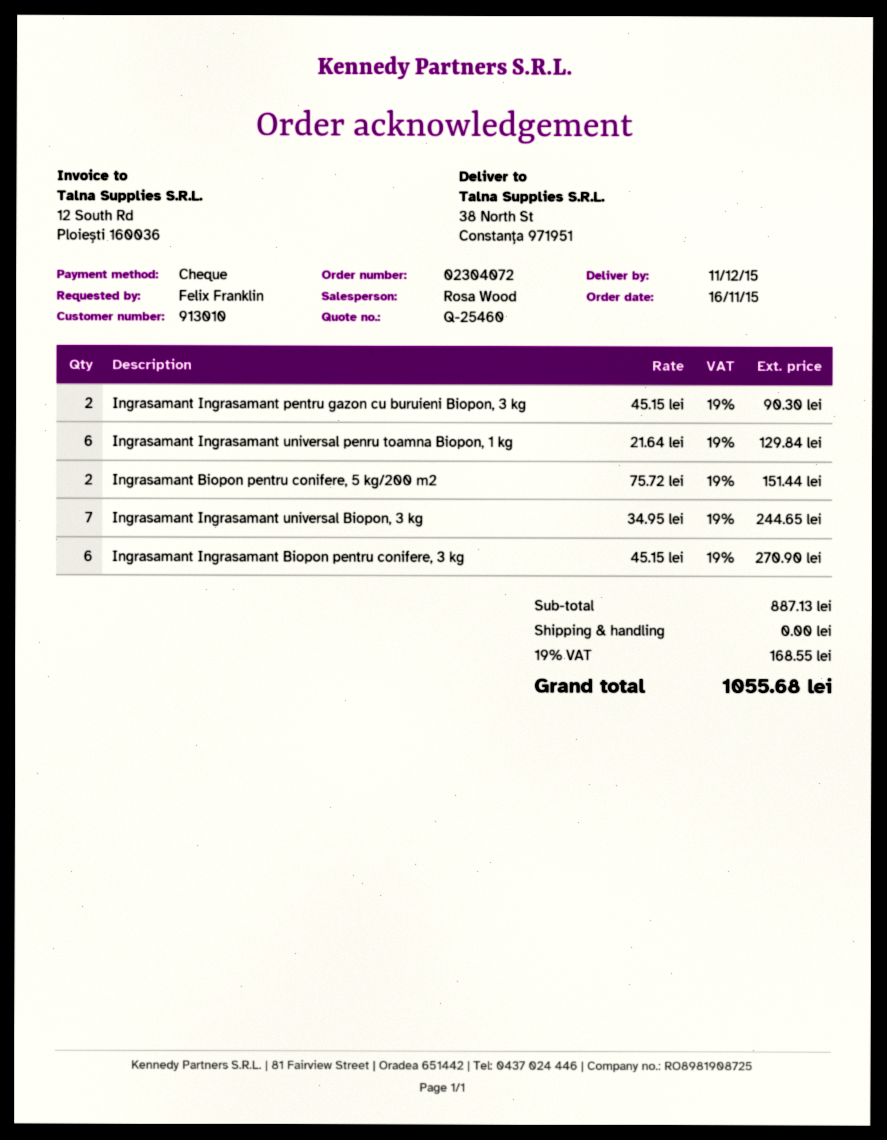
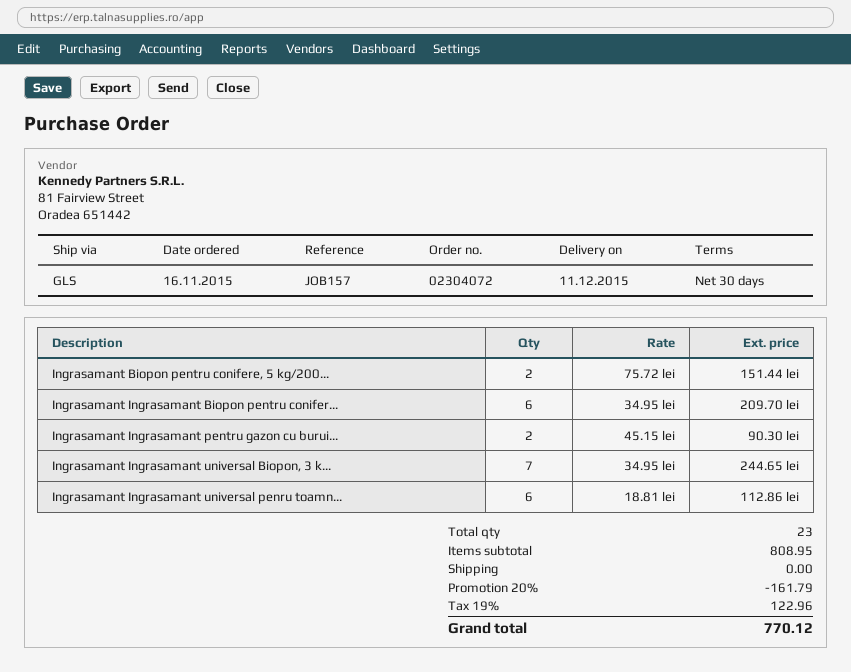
Ingrasamant Ingrasamant universal penru toamna Biopon, 1 kg: 6 x 21.64 = 129.84 -> 6 x 18.81 = 112.86
Ingrasamant Ingrasamant Biopon pentru conifere, 3 kg: 6 x 45.15 = 270.90 -> 6 x 34.95 = 209.70
subtotal: 887.13 -> 808.95
discount: none -> 20% = 161.79
tax: 19% = 168.55 -> 19% = 122.96
total: 1055.68 -> 770.12

